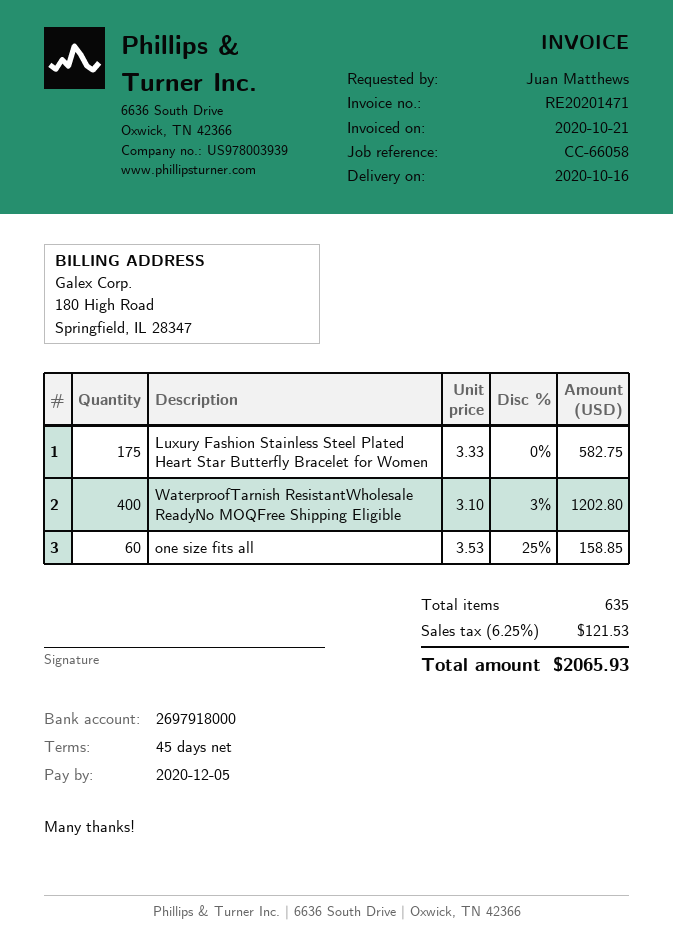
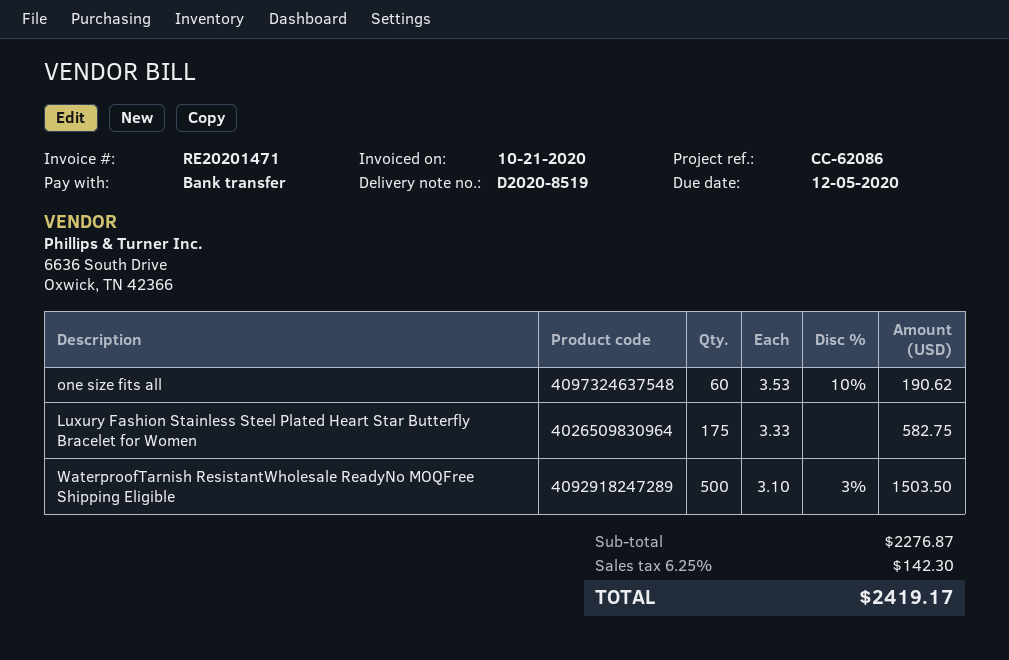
reference: CC-66058 -> CC-62086
WaterproofTarnish ResistantWholesale ReadyNo MOQFree Shipping Eligible: 400 x 3.10 - 3% = 1202.80 -> 500 x 3.10 - 3% = 1503.50
one size fits all: 60 x 3.53 - 25% = 158.85 -> 60 x 3.53 - 10% = 190.62
tax: 6.25% = 121.53 -> 6.25% = 142.30
total: 2065.93 -> 2419.17

